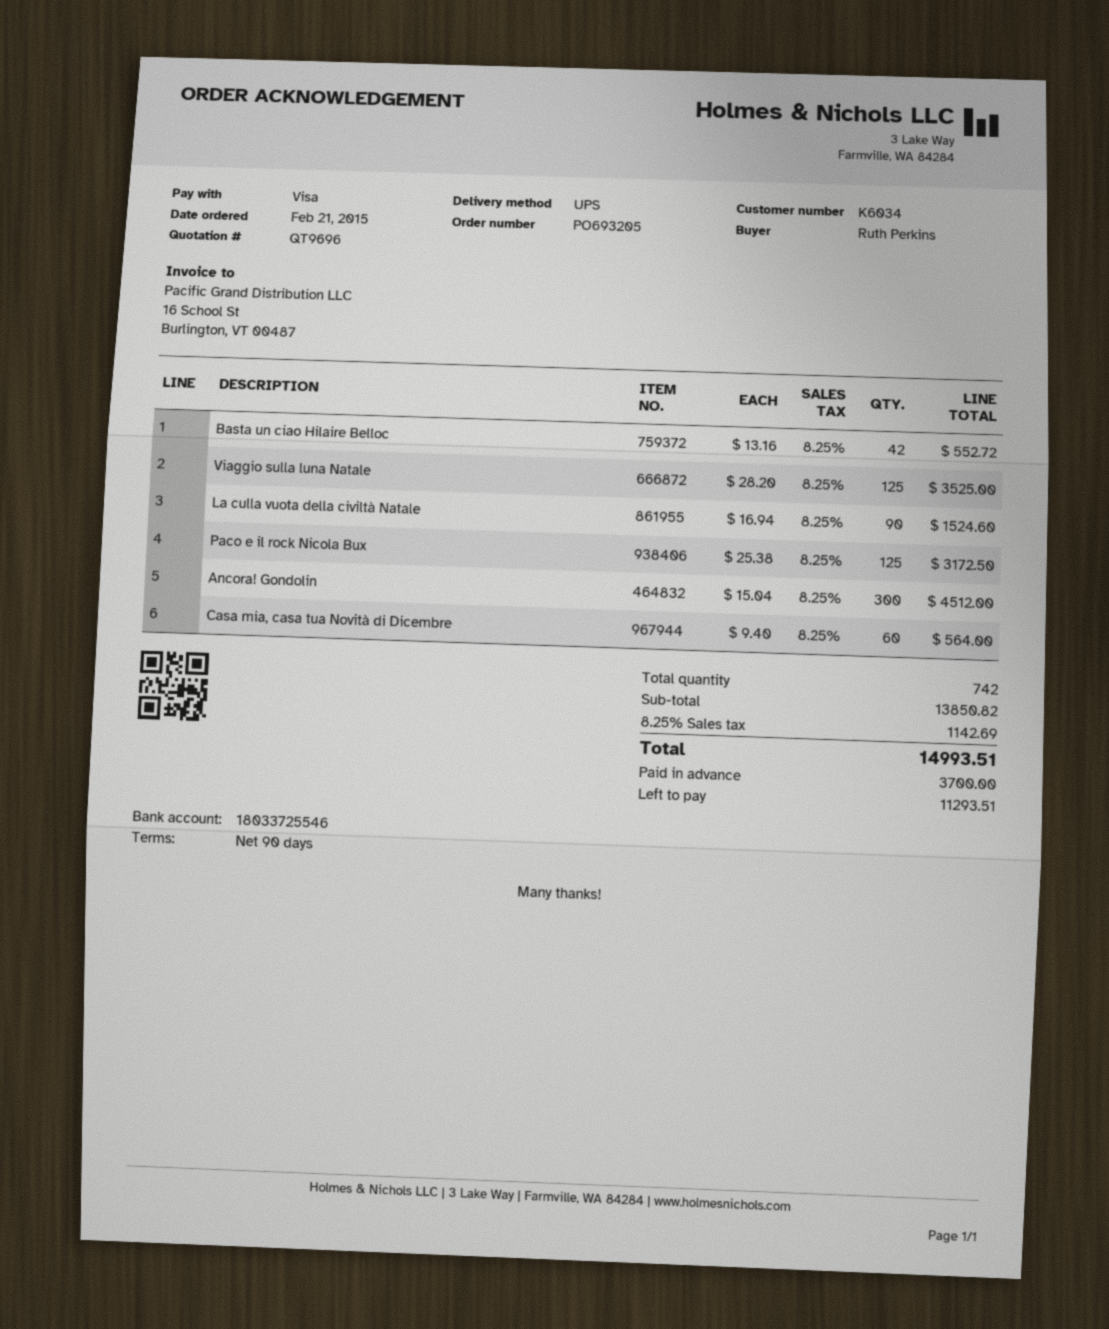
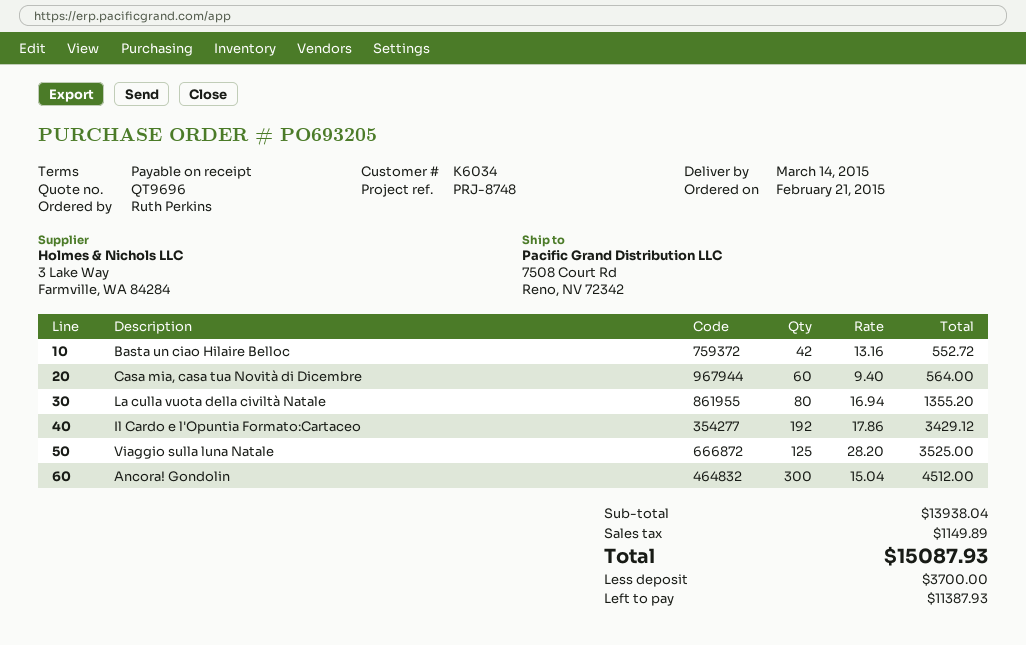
payment terms: 90 days -> on receipt
La culla vuota della civiltà Natale: 90 x 16.94 = 1524.60 -> 80 x 16.94 = 1355.20
Paco e il rock Nicola Bux: 125 x 25.38 = 3172.50 -> none
Il Cardo e l'Opuntia Formato:Cartaceo: none -> 192 x 17.86 = 3429.12
subtotal: 13850.82 -> 13938.04
tax: 1142.69 -> 1149.89
total: 14993.51 -> 15087.93
balance: 11293.51 -> 11387.93

